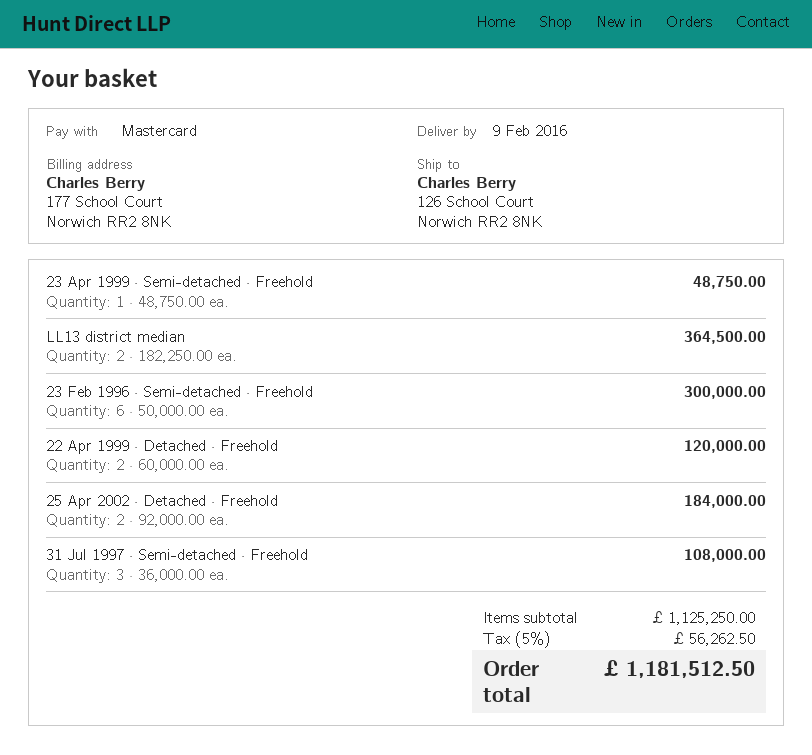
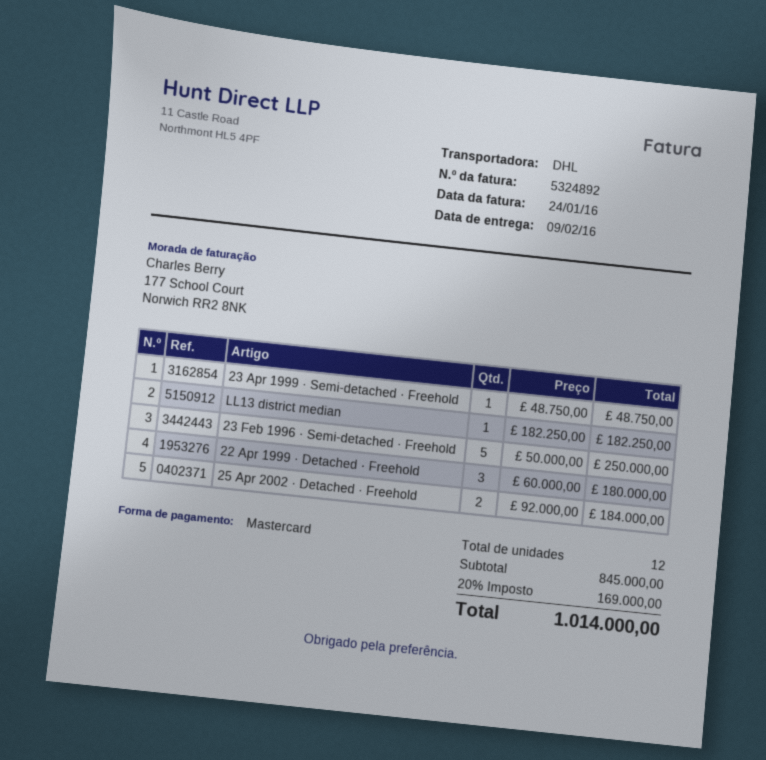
LL13 district median: 2 x 182250.00 = 364500.00 -> 1 x 182250.00 = 182250.00
23 Feb 1996 · Semi-detached · Freehold: 6 x 50000.00 = 300000.00 -> 5 x 50000.00 = 250000.00
22 Apr 1999 · Detached · Freehold: 2 x 60000.00 = 120000.00 -> 3 x 60000.00 = 180000.00
31 Jul 1997 · Semi-detached · Freehold: 3 x 36000.00 = 108000.00 -> none
subtotal: 1125250.00 -> 845000.00
tax: 5% = 56262.50 -> 20% = 169000.00
total: 1181512.50 -> 1014000.00

